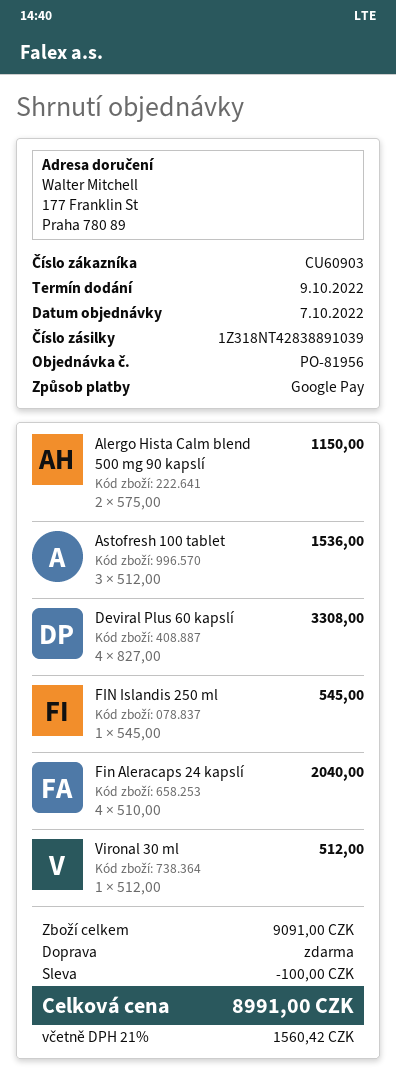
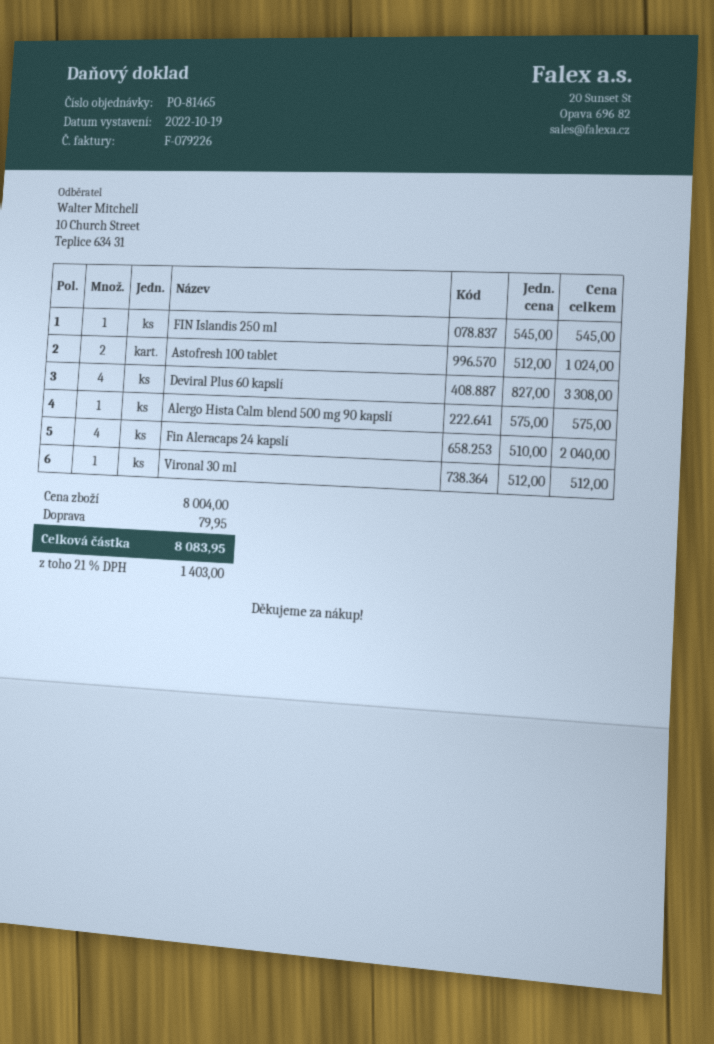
order number: PO-81956 -> PO-81465
Alergo Hista Calm blend 500 mg 90 kapslí: 2 x 575.00 = 1150.00 -> 1 x 575.00 = 575.00
Astofresh 100 tablet: 3 x 512.00 = 1536.00 -> 2 x 512.00 = 1024.00
subtotal: 9091.00 -> 8004.00
discount: 100.00 -> none
shipping: 0.00 -> 79.95
tax: 21% = 1560.42 -> 21% = 1403.00
total: 8991.00 -> 8083.95

